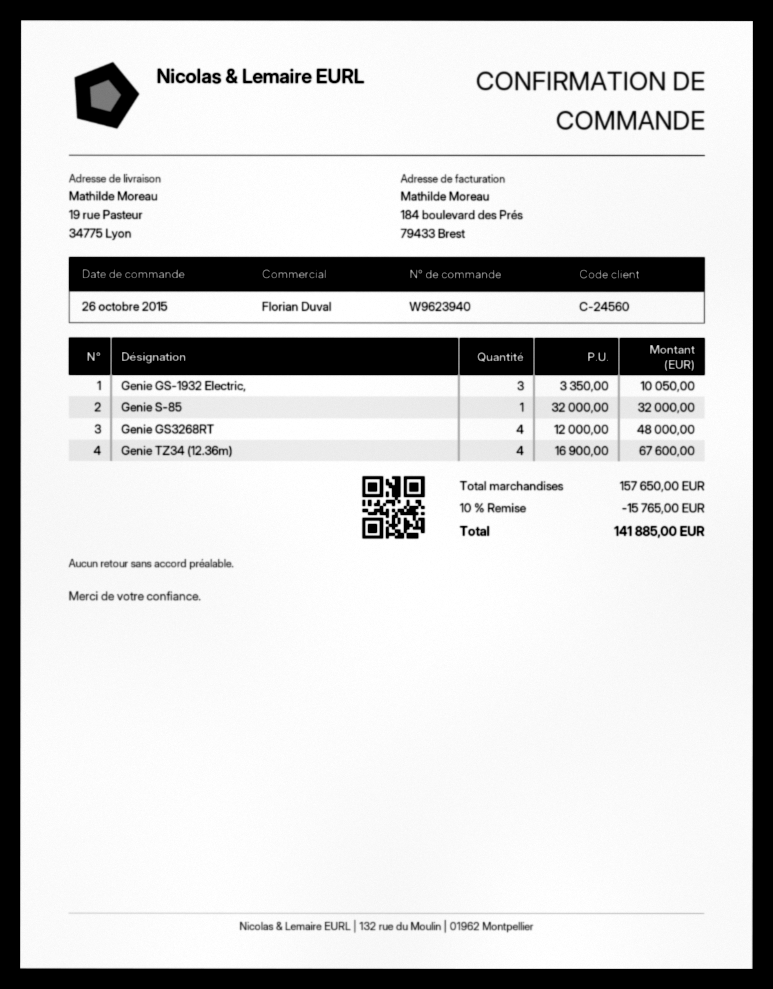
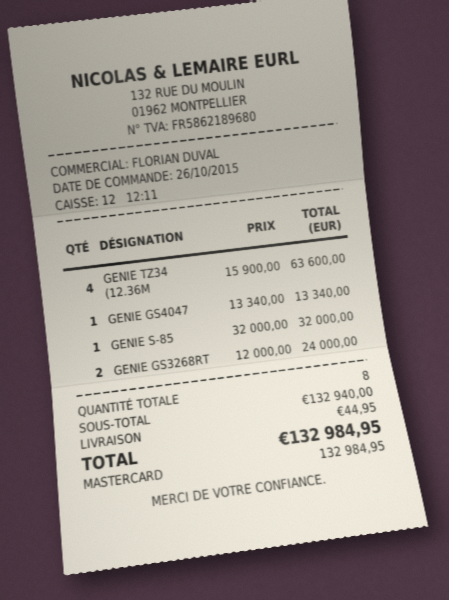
Genie GS-1932 Electric,: 3 x 3350.00 = 10050.00 -> none
Genie GS3268RT: 4 x 12000.00 = 48000.00 -> 2 x 12000.00 = 24000.00
Genie TZ34 (12.36m): 4 x 16900.00 = 67600.00 -> 4 x 15900.00 = 63600.00
GENIE GS4047: none -> 1 x 13340.00 = 13340.00
subtotal: 157650.00 -> 132940.00
discount: 10% = 15765.00 -> none
shipping: none -> 44.95
total: 141885.00 -> 132984.95

